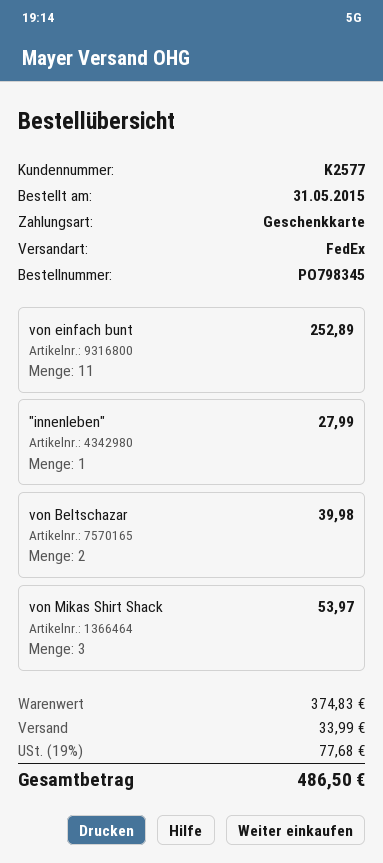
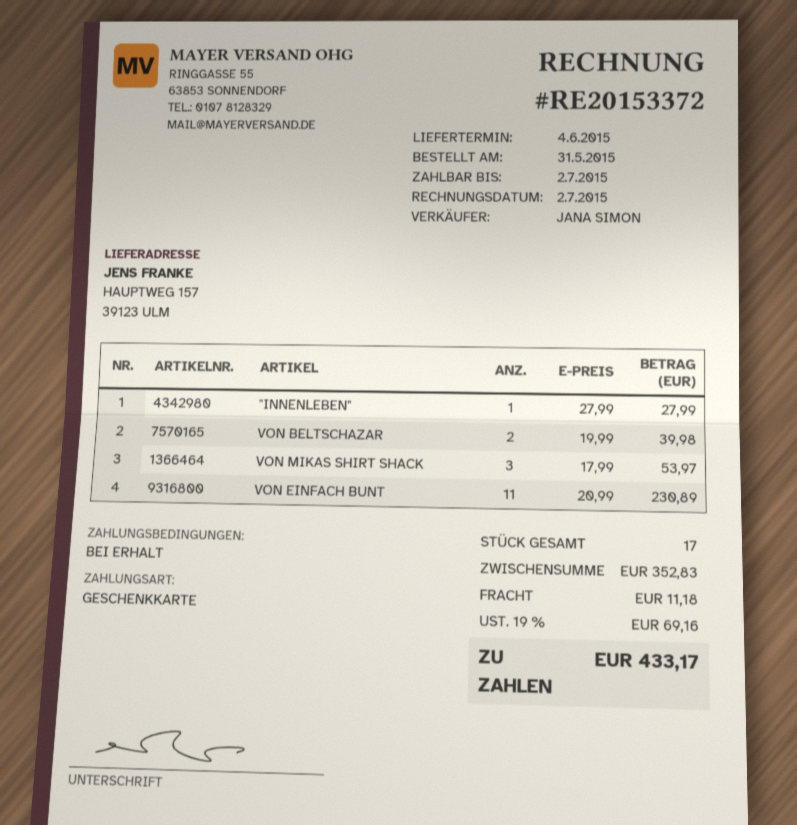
von einfach bunt: 11 for 252.89 -> 11 for 230.89
subtotal: 374.83 -> 352.83
shipping: 33.99 -> 11.18
tax: 19% = 77.68 -> 19% = 69.16
total: 486.50 -> 433.17

